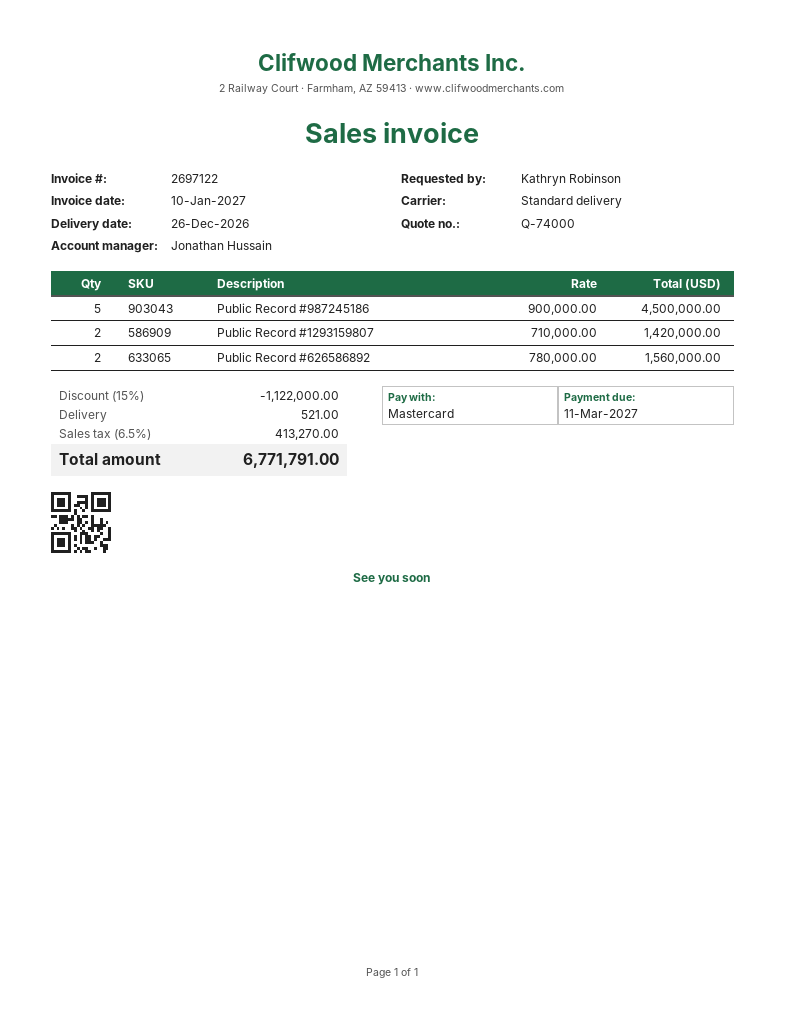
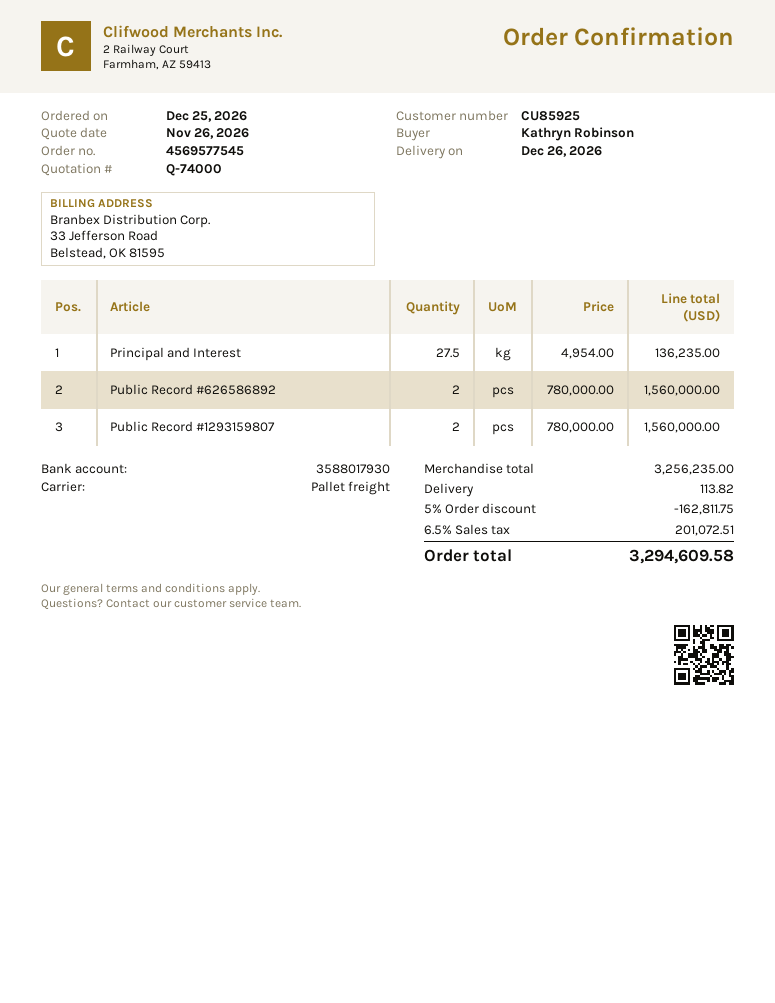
shipping method: standard -> pallet freight
Public Record #987245186: 5 x 900000.00 = 4500000.00 -> none
Public Record #1293159807: 2 x 710000.00 = 1420000.00 -> 2 x 780000.00 = 1560000.00
Principal and Interest: none -> 27.5 x 4954.00 = 136235.00
discount: 15% = 1122000.00 -> 5% = 162811.75
shipping: 521.00 -> 113.82
tax: 6.5% = 413270.00 -> 6.5% = 201072.51
total: 6771791.00 -> 3294609.58

